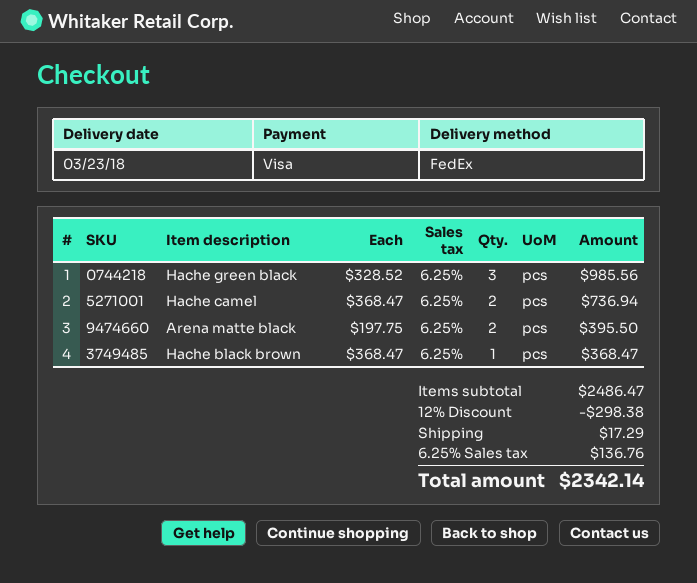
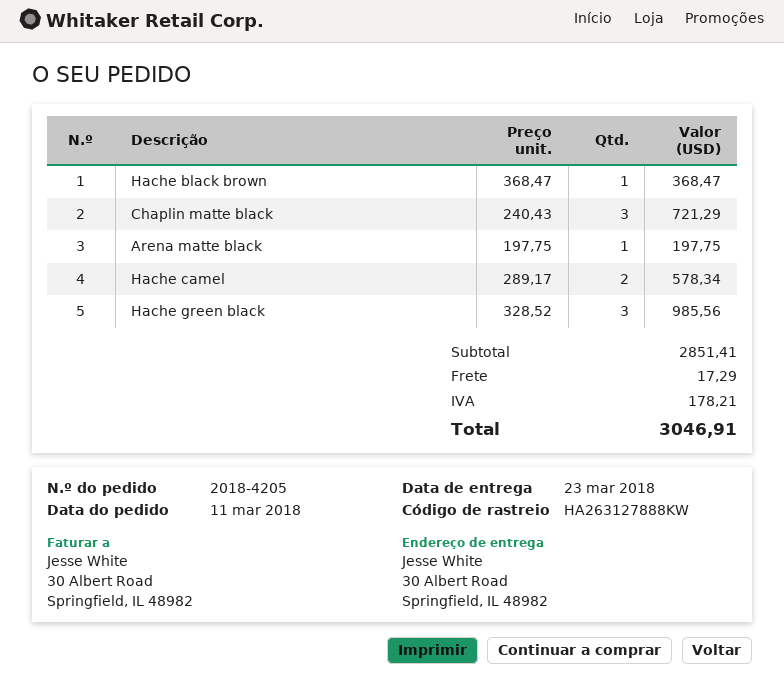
Hache camel: 2 x 368.47 = 736.94 -> 2 x 289.17 = 578.34
Arena matte black: 2 x 197.75 = 395.50 -> 1 x 197.75 = 197.75
Chaplin matte black: none -> 3 x 240.43 = 721.29
subtotal: 2486.47 -> 2851.41
discount: 12% = 298.38 -> none
tax: 136.76 -> 178.21
total: 2342.14 -> 3046.91

